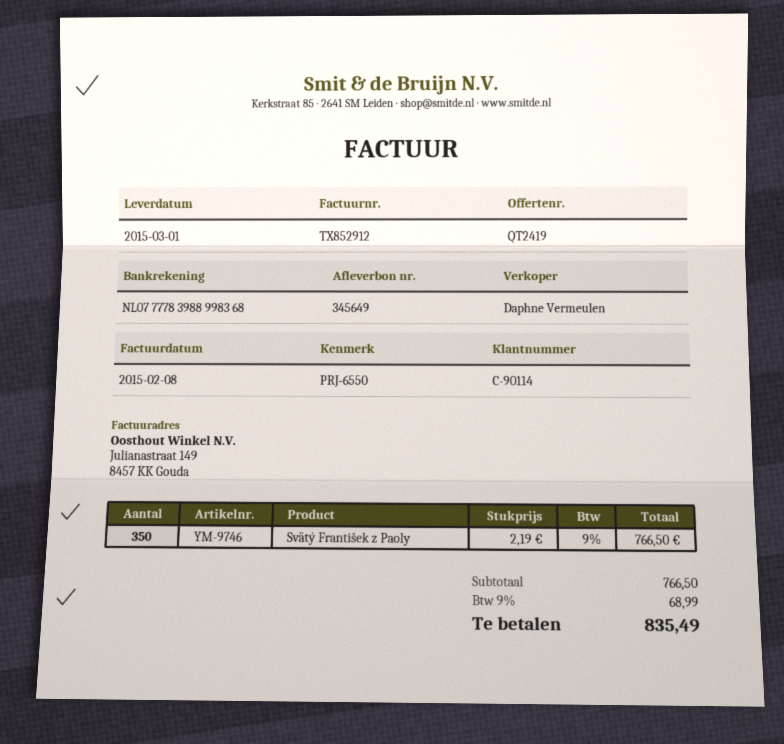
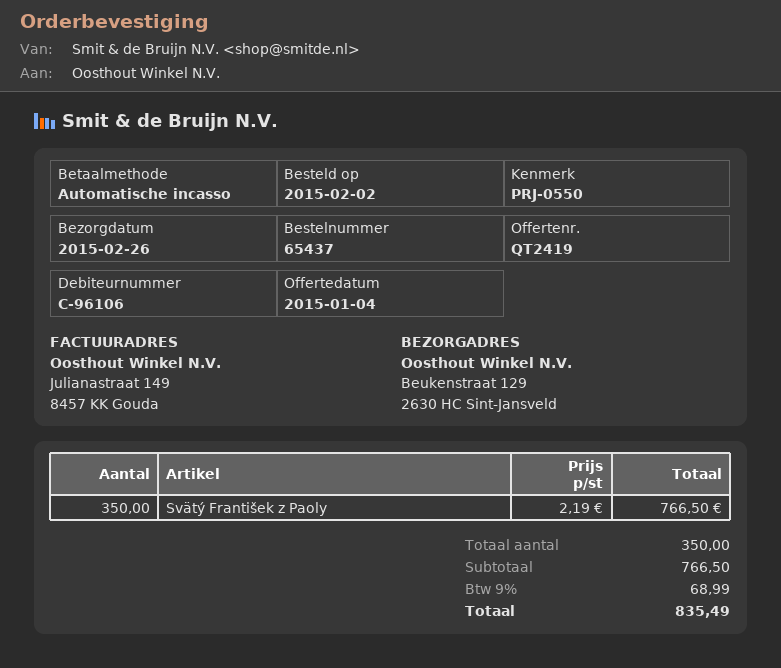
delivery date: 2015-03-01 -> 2015-02-26
customer number: C-90114 -> C-96106
reference: PRJ-6550 -> PRJ-0550

